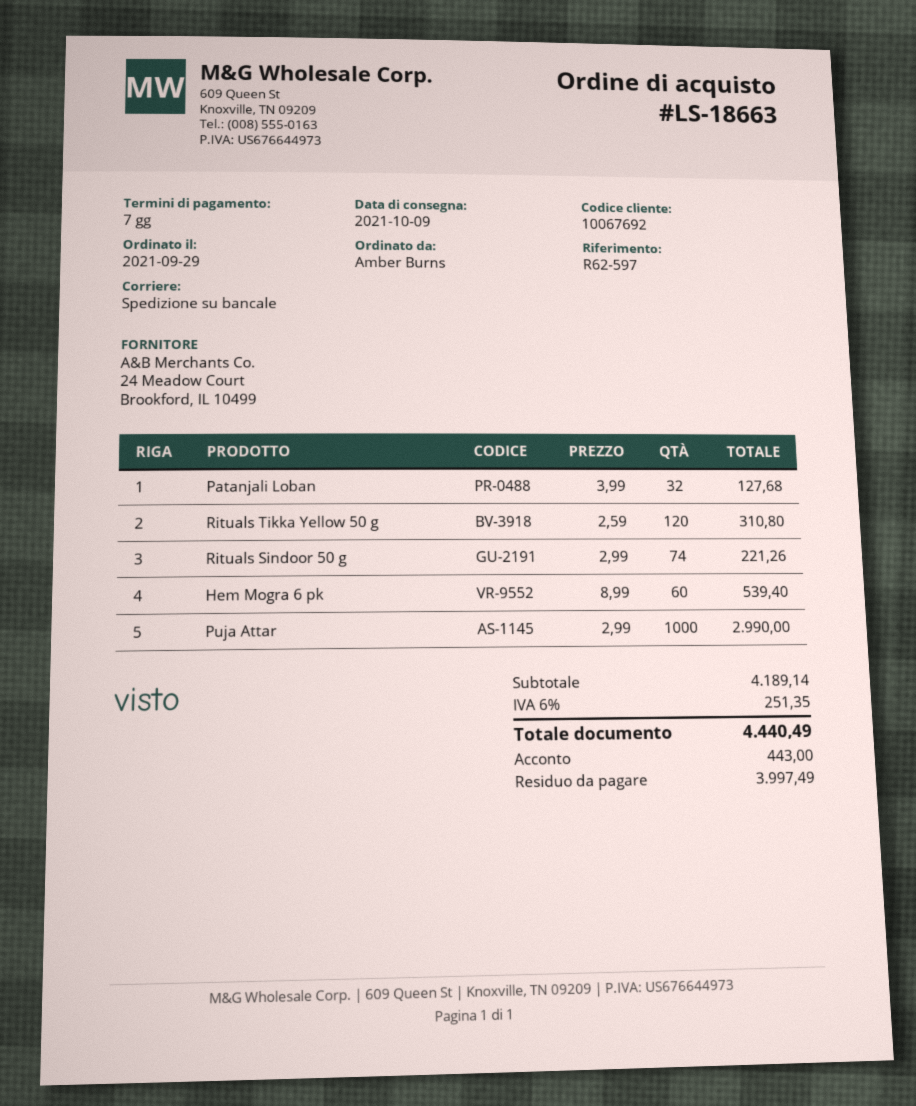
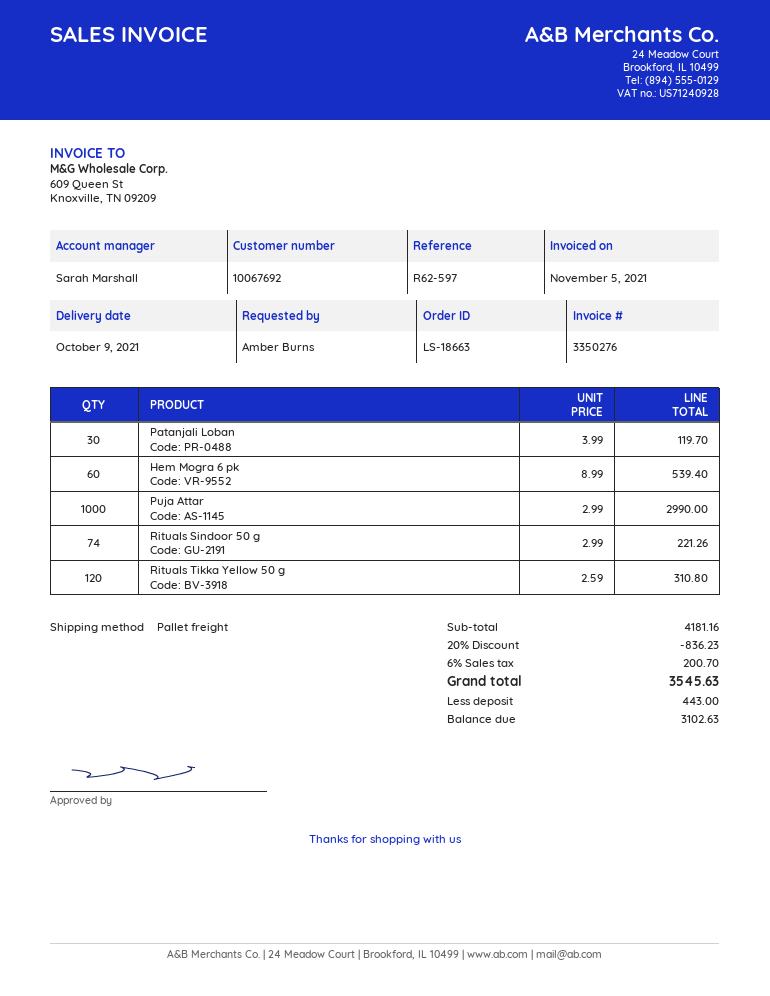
Patanjali Loban: 32 x 3.99 = 127.68 -> 30 x 3.99 = 119.70
subtotal: 4189.14 -> 4181.16
discount: none -> 20% = 836.23
tax: 6% = 251.35 -> 6% = 200.70
total: 4440.49 -> 3545.63
balance: 3997.49 -> 3102.63

